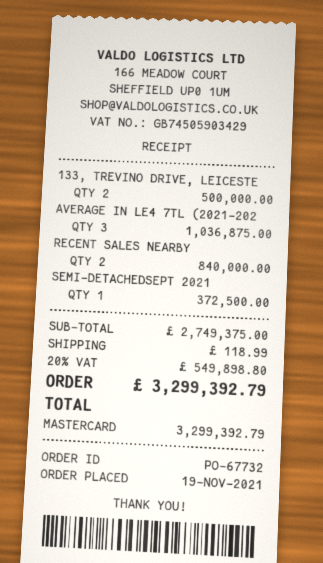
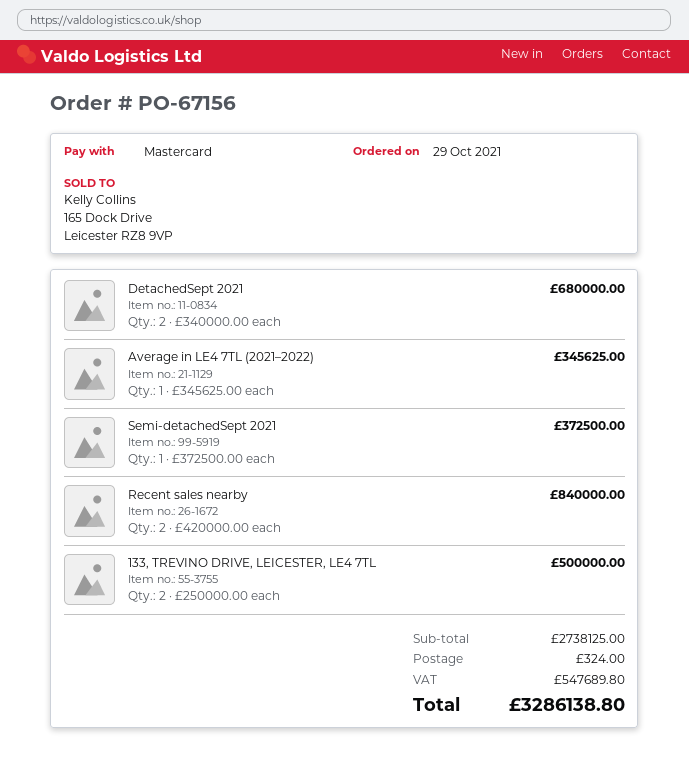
order number: PO-67732 -> PO-67156
order date: 2021-11-19 -> 2021-10-29
AVERAGE IN LE4 7TL (2021–202: 3 for 1036875.00 -> 1 for 345625.00
DetachedSept 2021: none -> 2 for 680000.00
subtotal: 2749375.00 -> 2738125.00
shipping: 118.99 -> 324.00
tax: 549898.80 -> 547689.80
total: 3299392.79 -> 3286138.80

